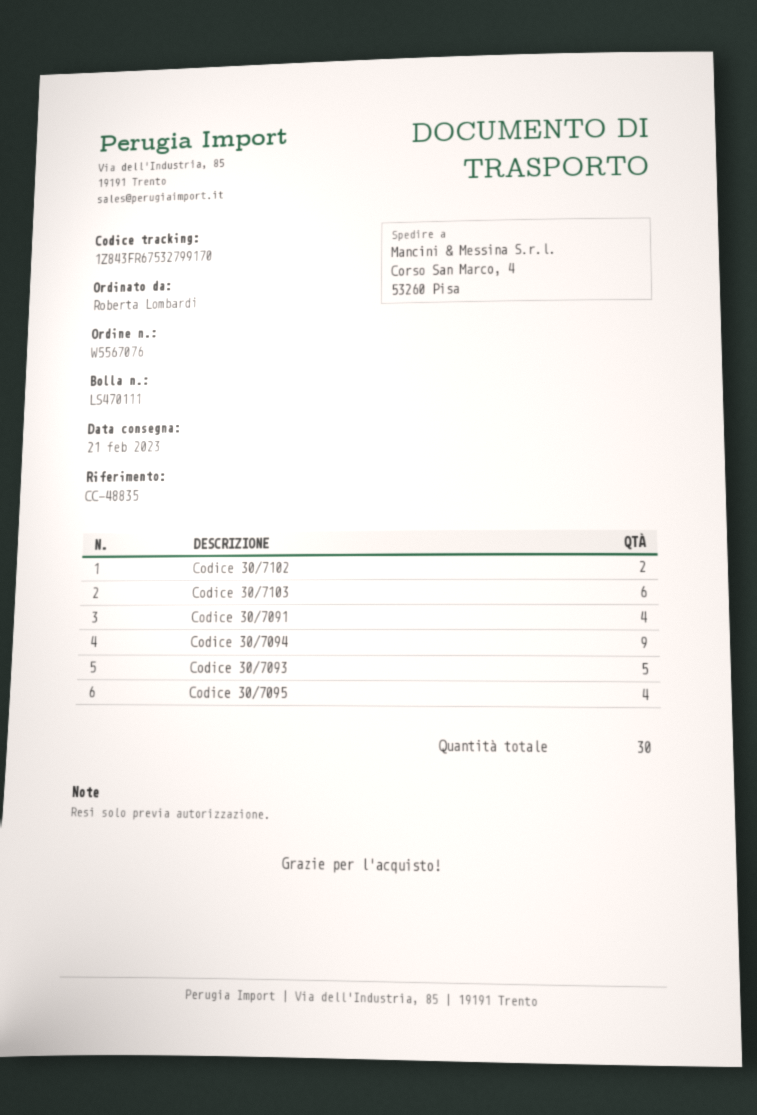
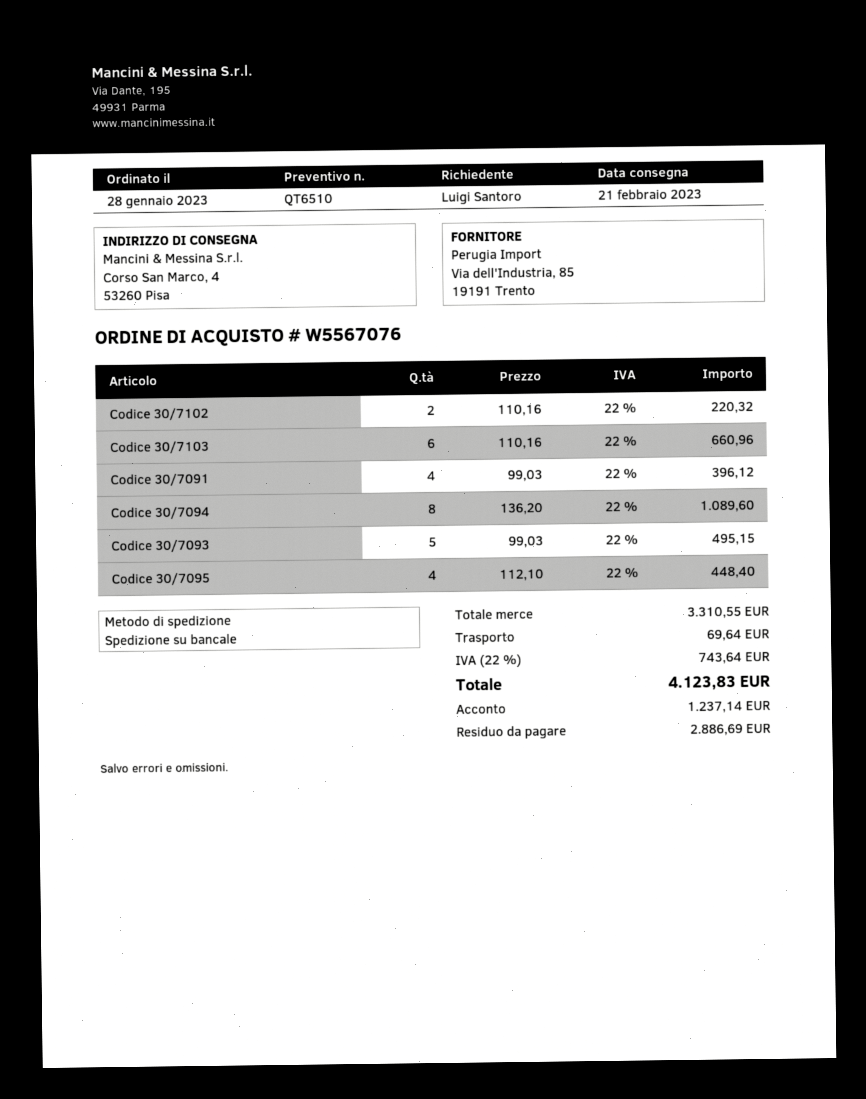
ordered by: Roberta Lombardi -> Luigi Santoro
Codice 30/7094: 9 -> 8

